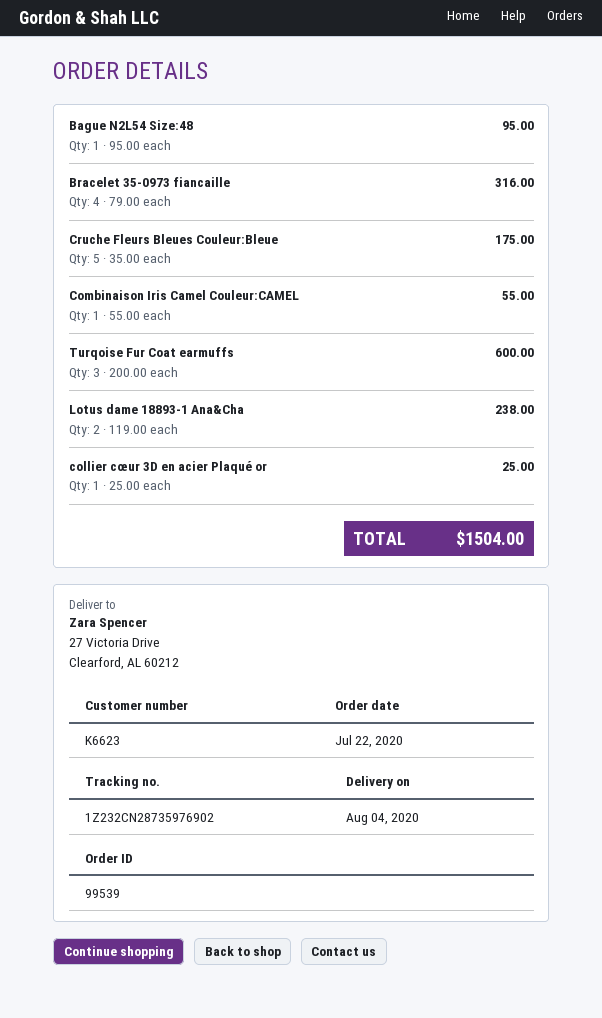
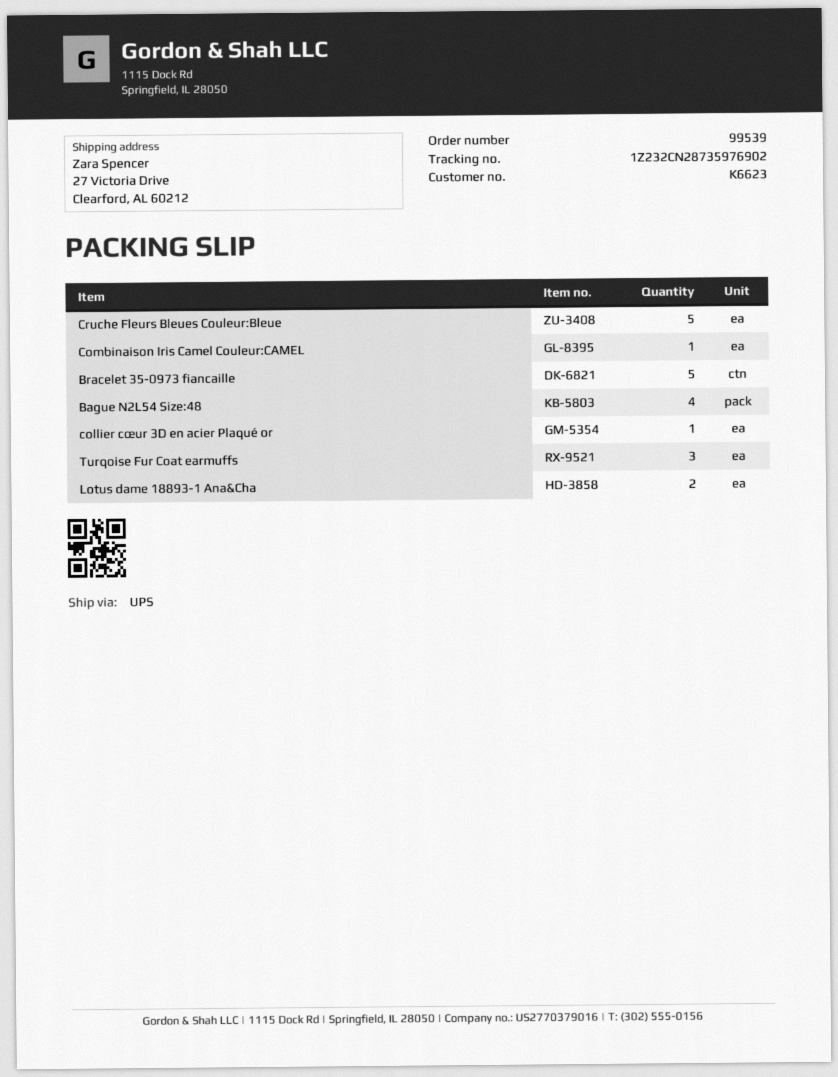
Bague N2L54 Size:48: 1 -> 4
Bracelet 35-0973 fiancaille: 4 -> 5

